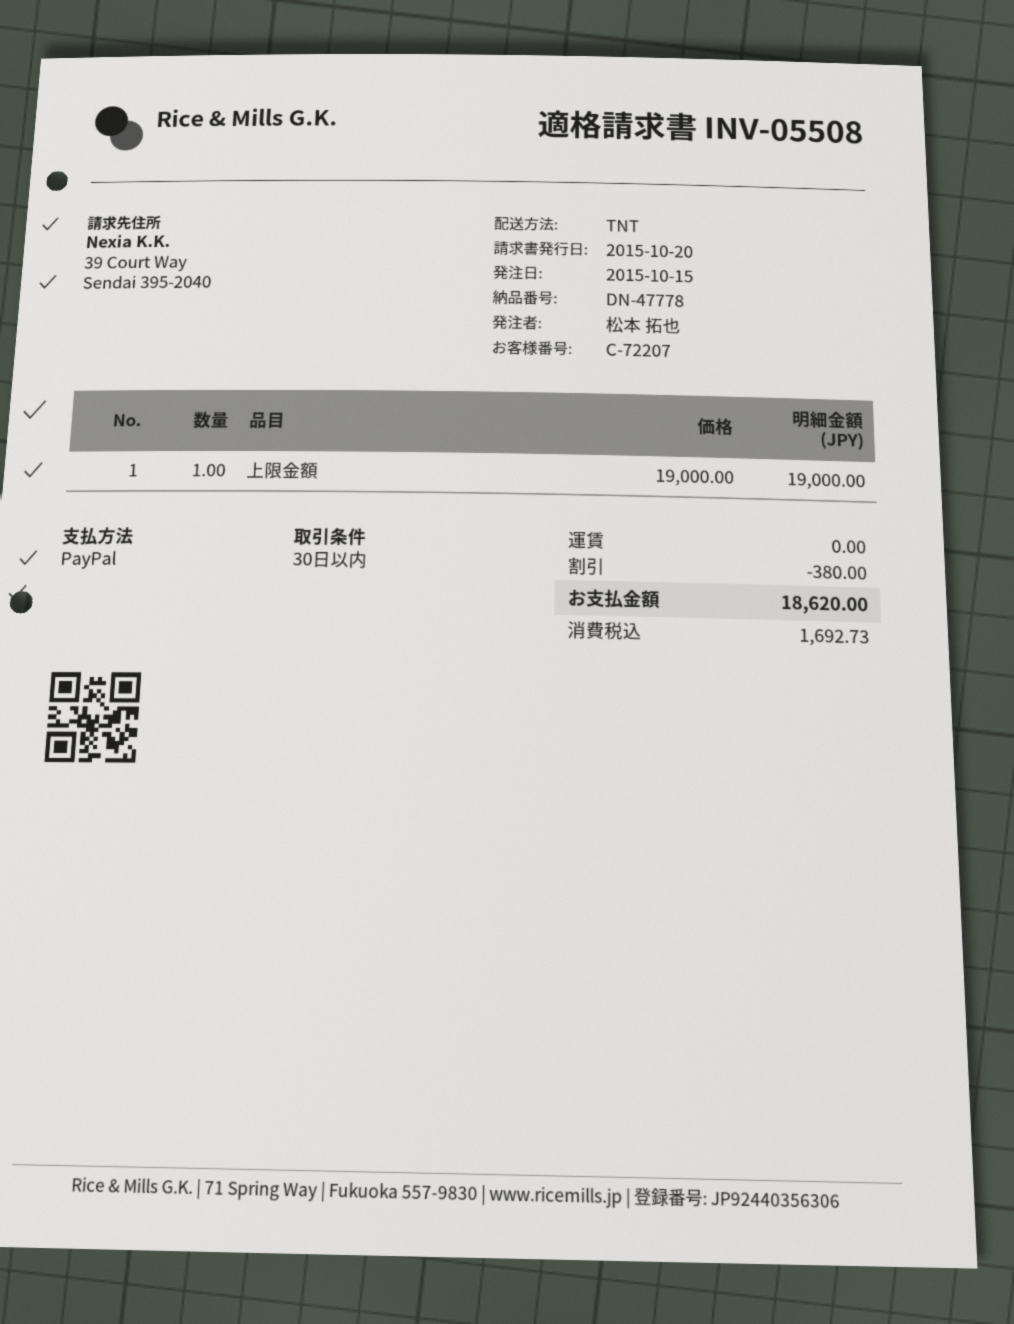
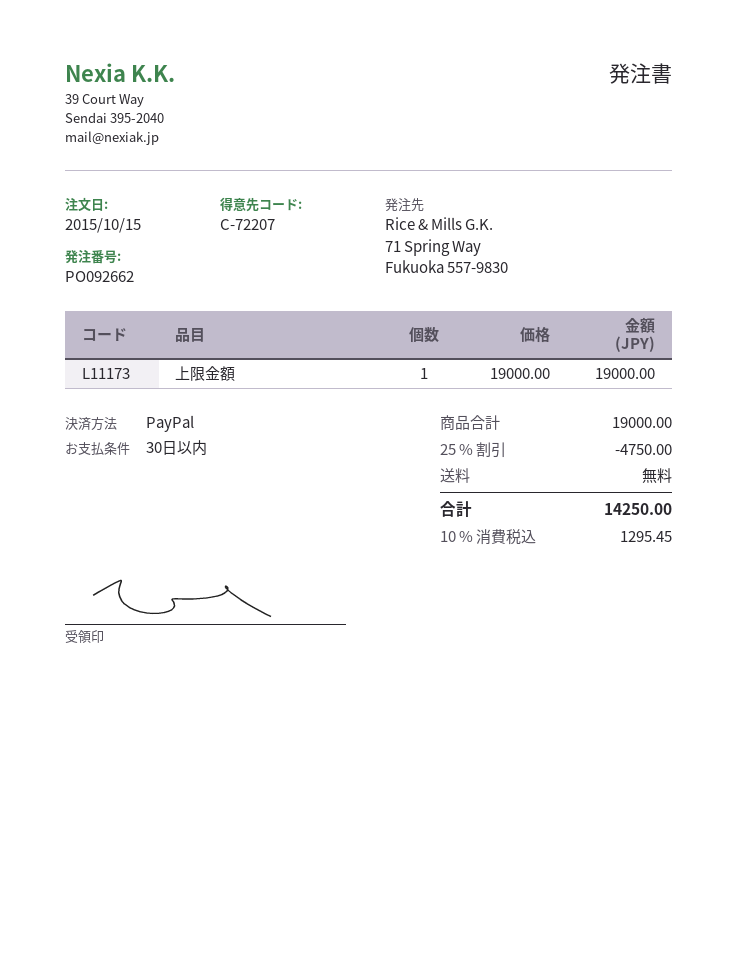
discount: 380.00 -> 4750.00
tax: 1692.73 -> 1295.45
total: 18620.00 -> 14250.00

